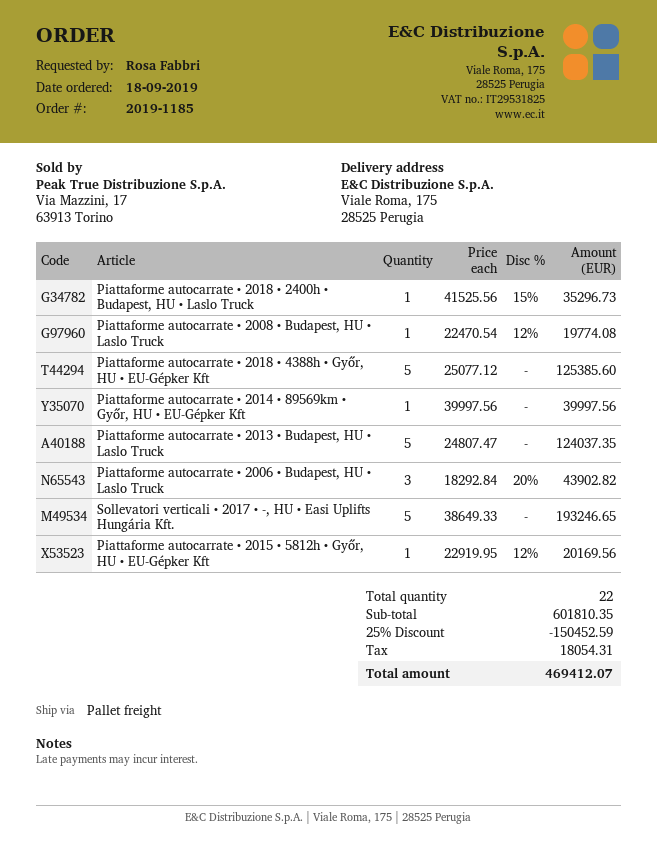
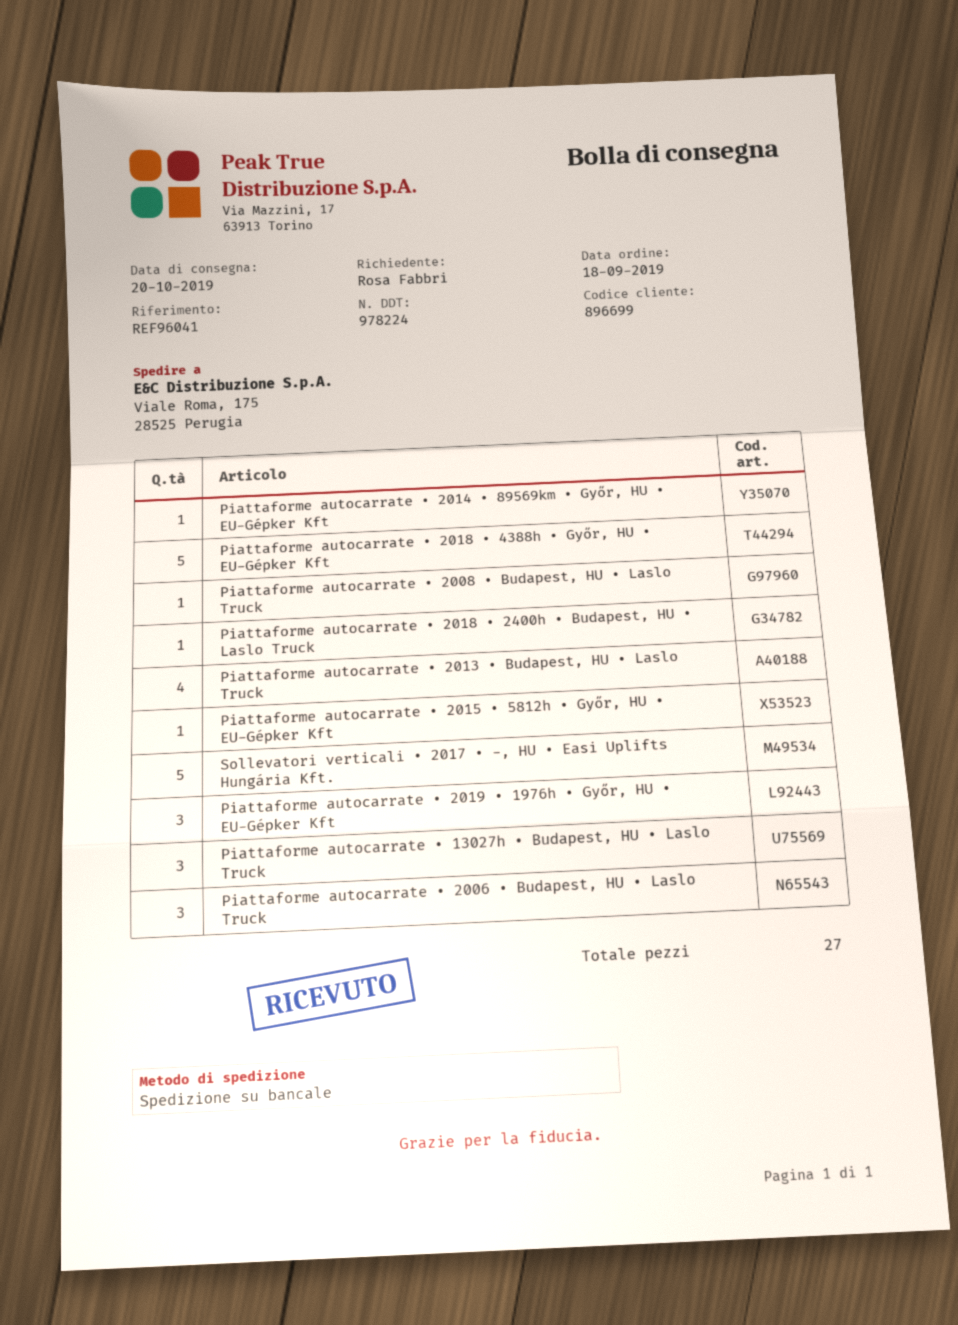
Piattaforme autocarrate • 2013 • Budapest, HU • Laslo Truck: 5 -> 4
Piattaforme autocarrate • 2019 • 1976h • Győr, HU • EU-Gépker Kft: none -> 3
Piattaforme autocarrate • 13027h • Budapest, HU • Laslo Truck: none -> 3
total quantity: 22 -> 27

